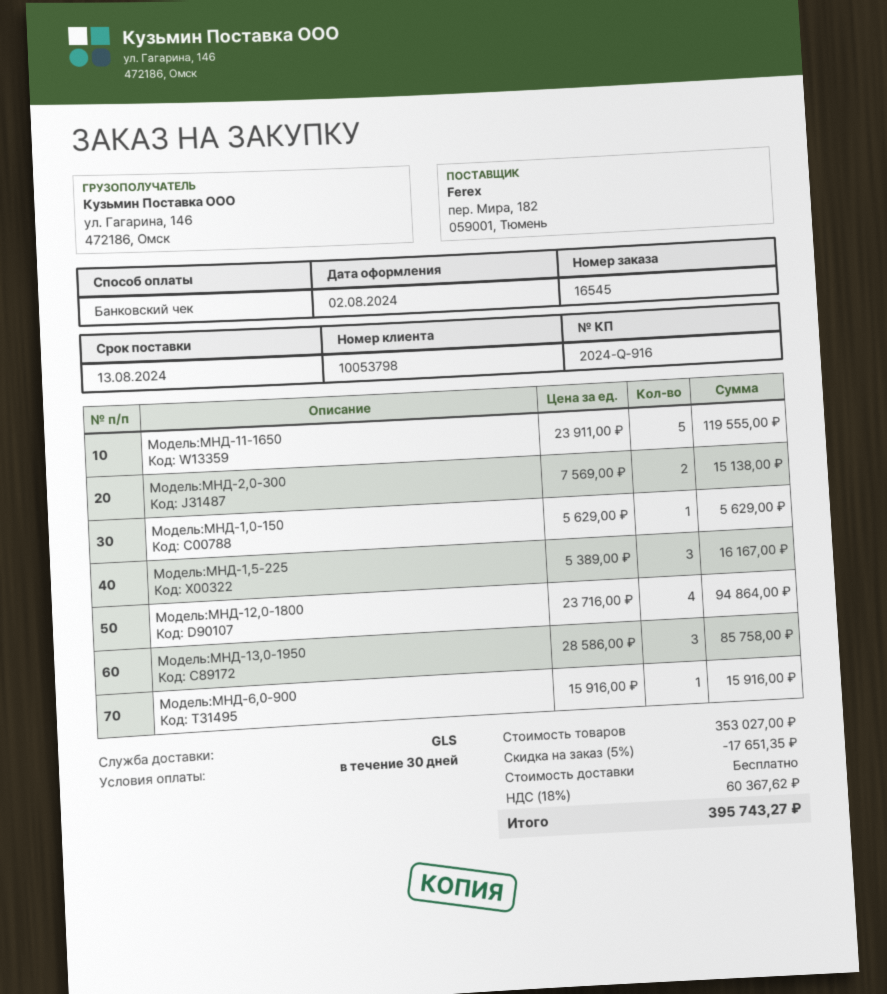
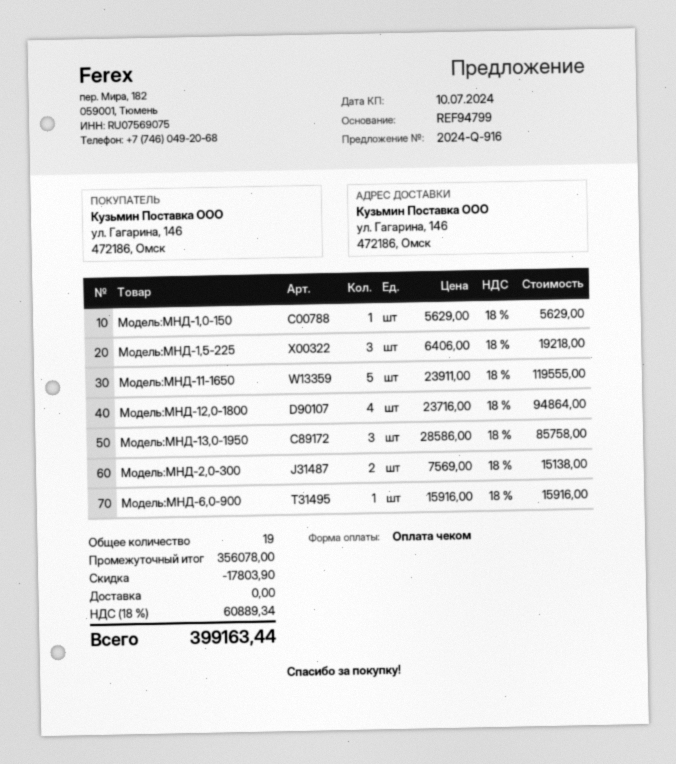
Модель:МНД-1,5-225: 3 x 5389.00 = 16167.00 -> 3 x 6406.00 = 19218.00
subtotal: 353027.00 -> 356078.00
discount: 17651.35 -> 17803.90
tax: 18% = 60367.62 -> 18% = 60889.34
total: 395743.27 -> 399163.44

